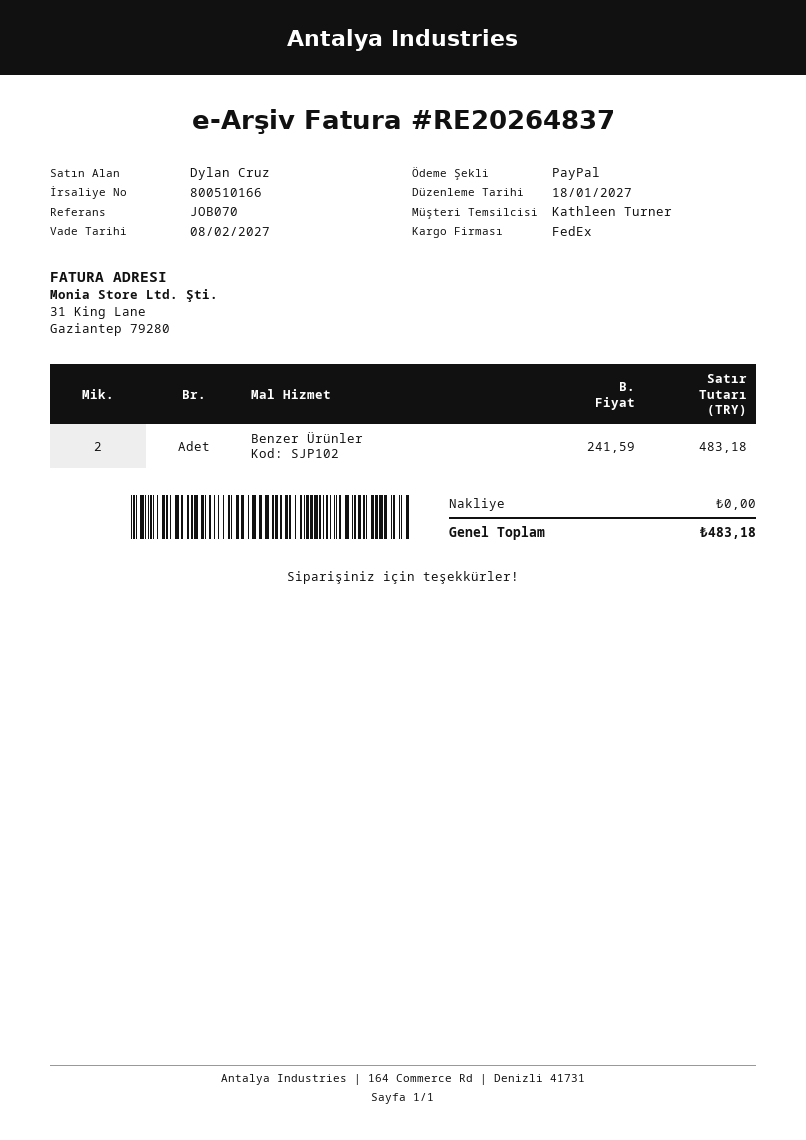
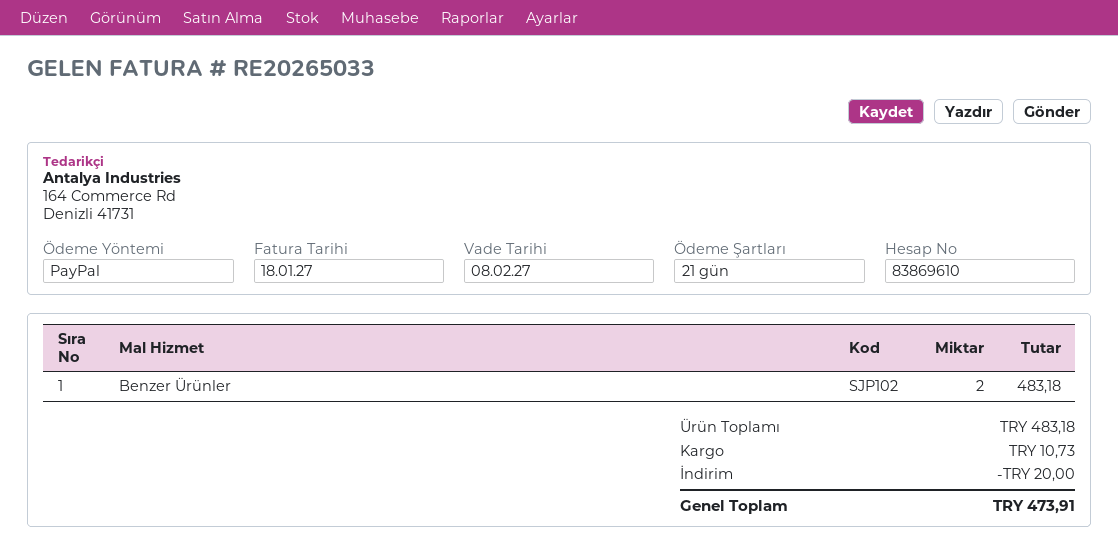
invoice number: RE20264837 -> RE20265033
discount: none -> 20.00
shipping: 0.00 -> 10.73
total: 483.18 -> 473.91

